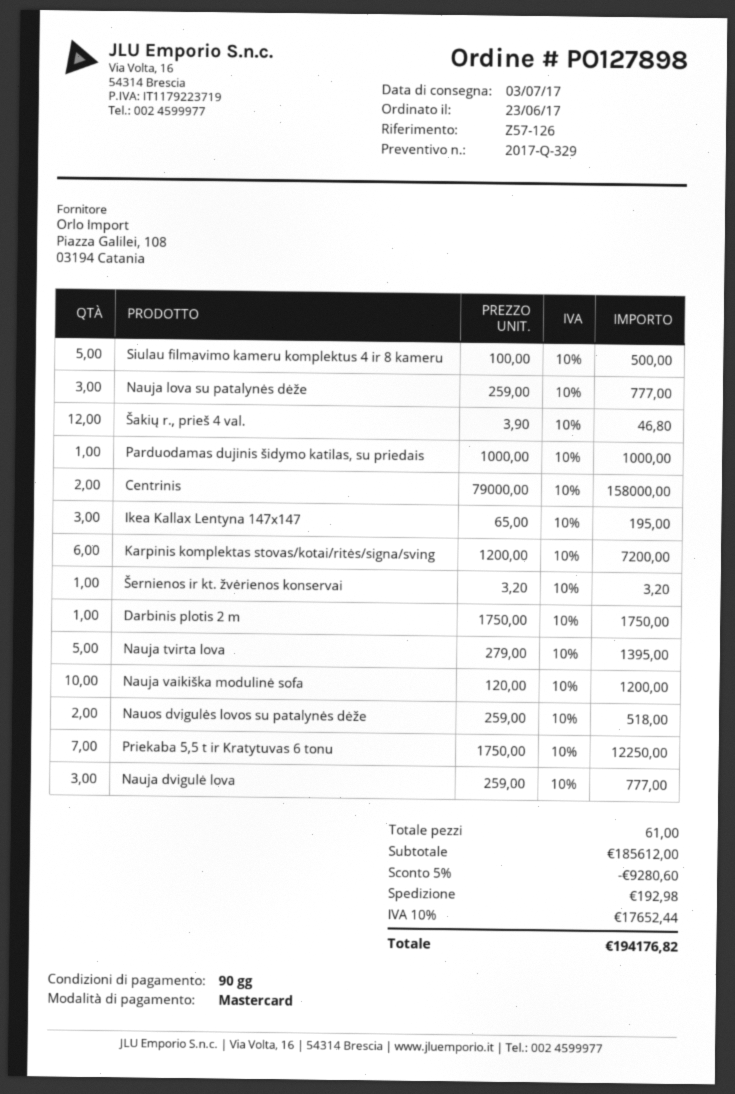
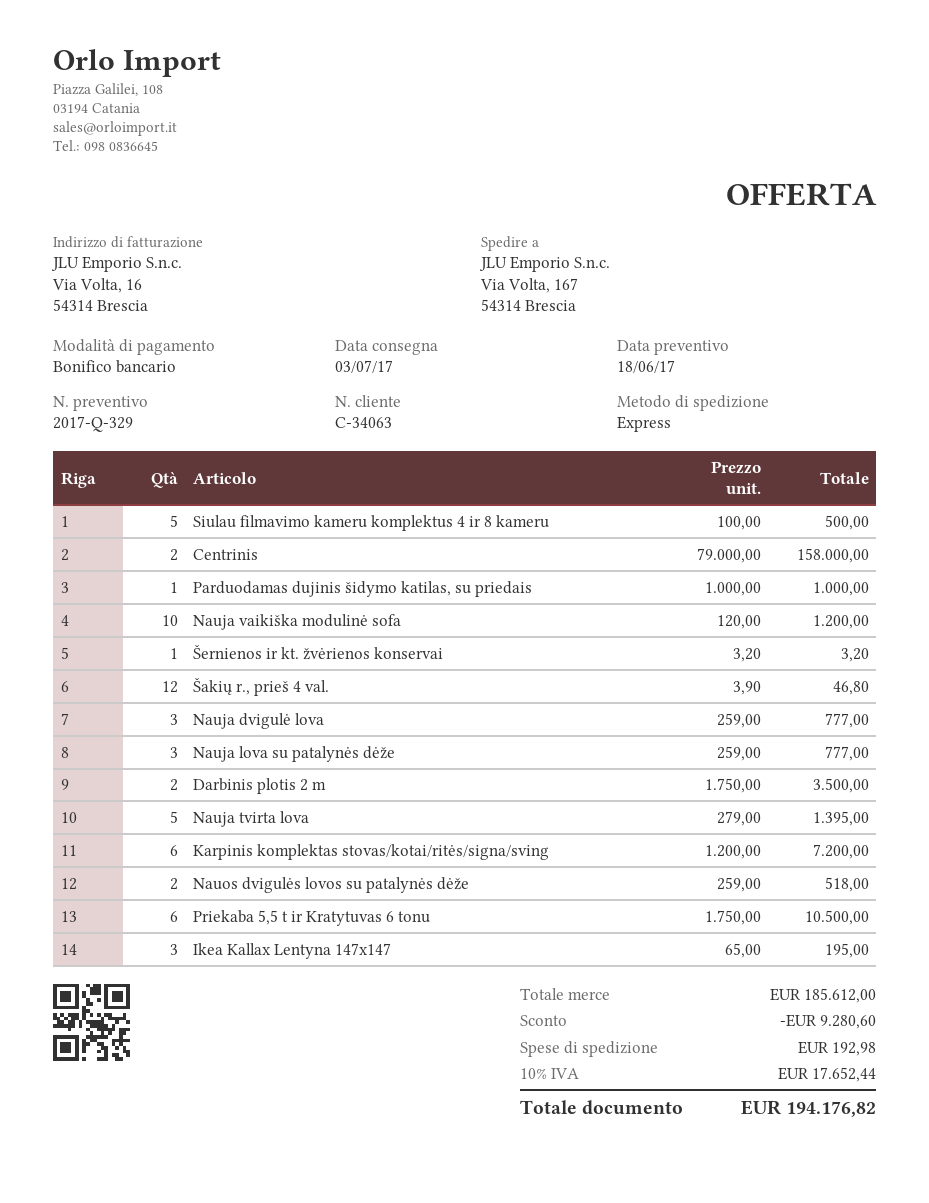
payment method: Mastercard -> bank transfer
Darbinis plotis 2 m: 1 x 1750.00 = 1750.00 -> 2 x 1750.00 = 3500.00
Priekaba 5,5 t ir Kratytuvas 6 tonu: 7 x 1750.00 = 12250.00 -> 6 x 1750.00 = 10500.00

